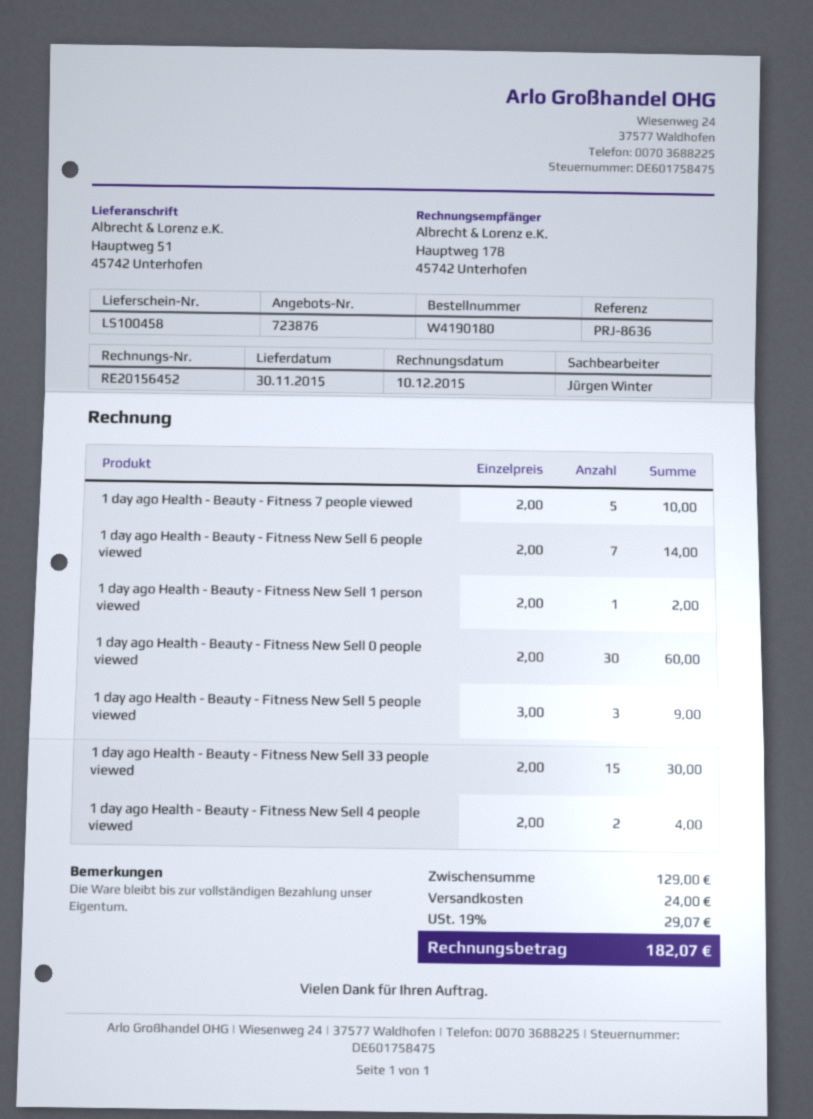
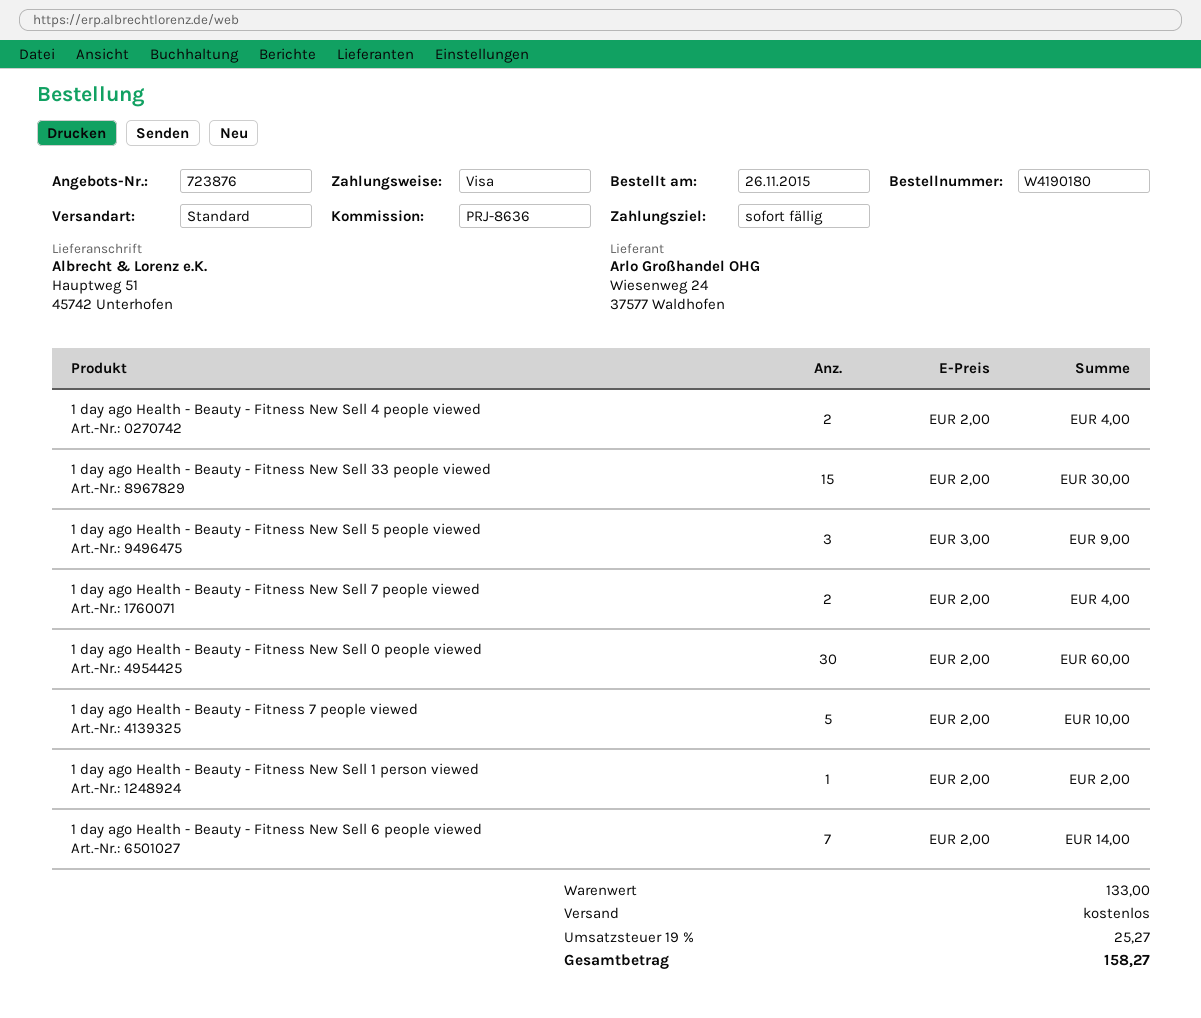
1 day ago Health - Beauty - Fitness New Sell 7 people viewed: none -> 2 x 2.00 = 4.00
subtotal: 129.00 -> 133.00
shipping: 24.00 -> 0.00
tax: 19% = 29.07 -> 19% = 25.27
total: 182.07 -> 158.27

